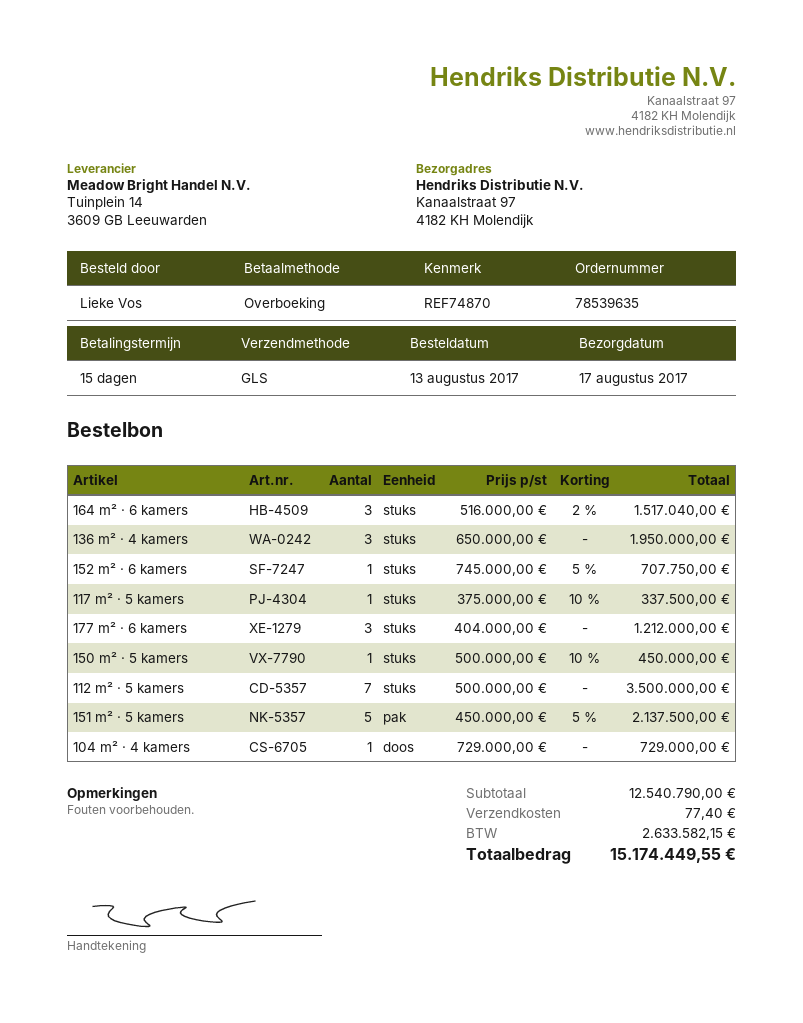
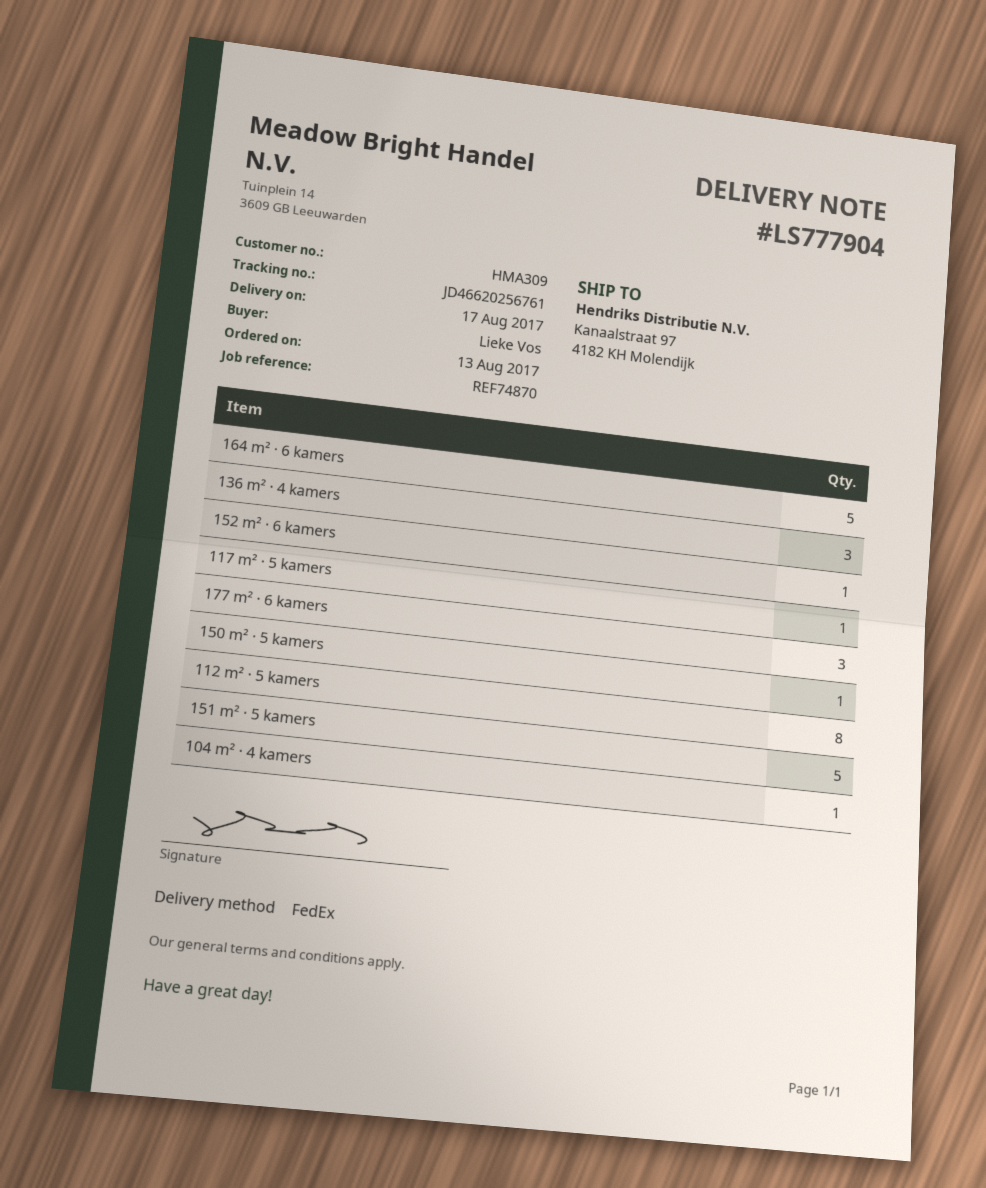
shipping method: GLS -> FedEx
164 m² · 6 kamers: 3 -> 5
112 m² · 5 kamers: 7 -> 8

